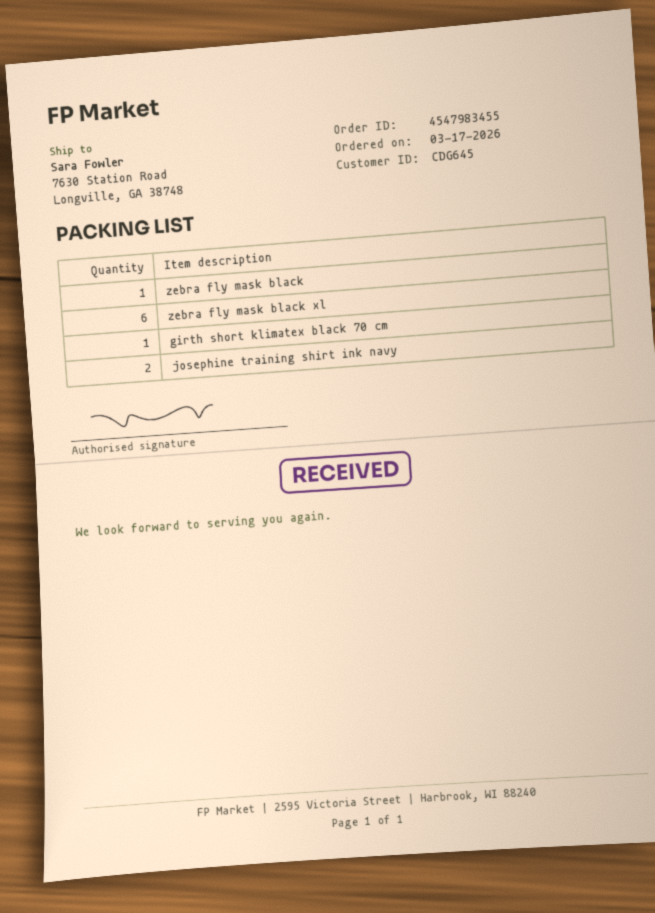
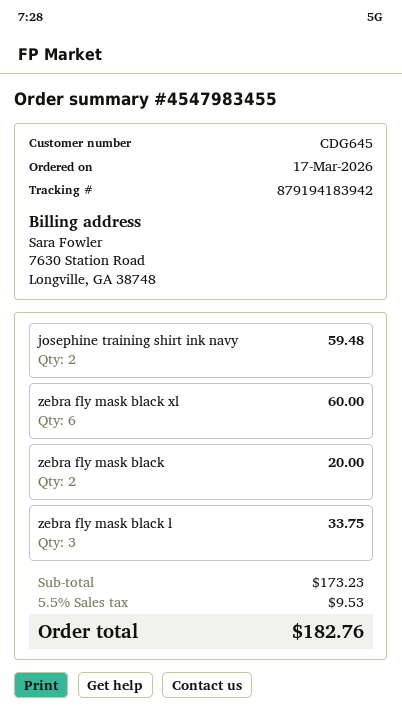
zebra fly mask black: 1 -> 2
girth short klimatex black 70 cm: 1 -> none
zebra fly mask black l: none -> 3

